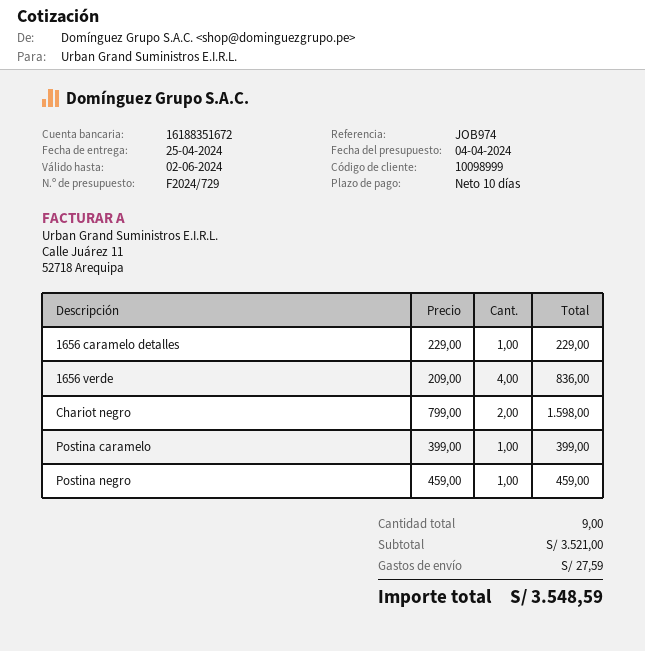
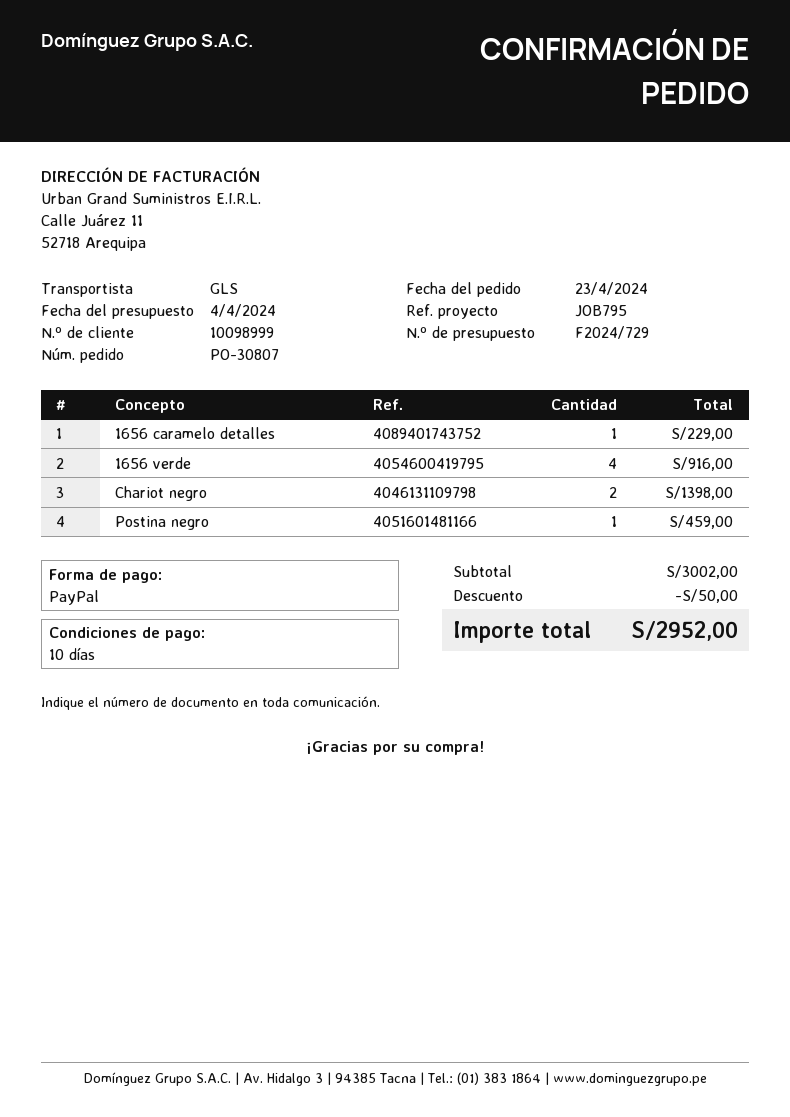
reference: JOB974 -> JOB795
1656 verde: 4 for 836.00 -> 4 for 916.00
Chariot negro: 2 for 1598.00 -> 2 for 1398.00
Postina caramelo: 1 for 399.00 -> none
subtotal: 3521.00 -> 3002.00
discount: none -> 50.00
shipping: 27.59 -> none
total: 3548.59 -> 2952.00

